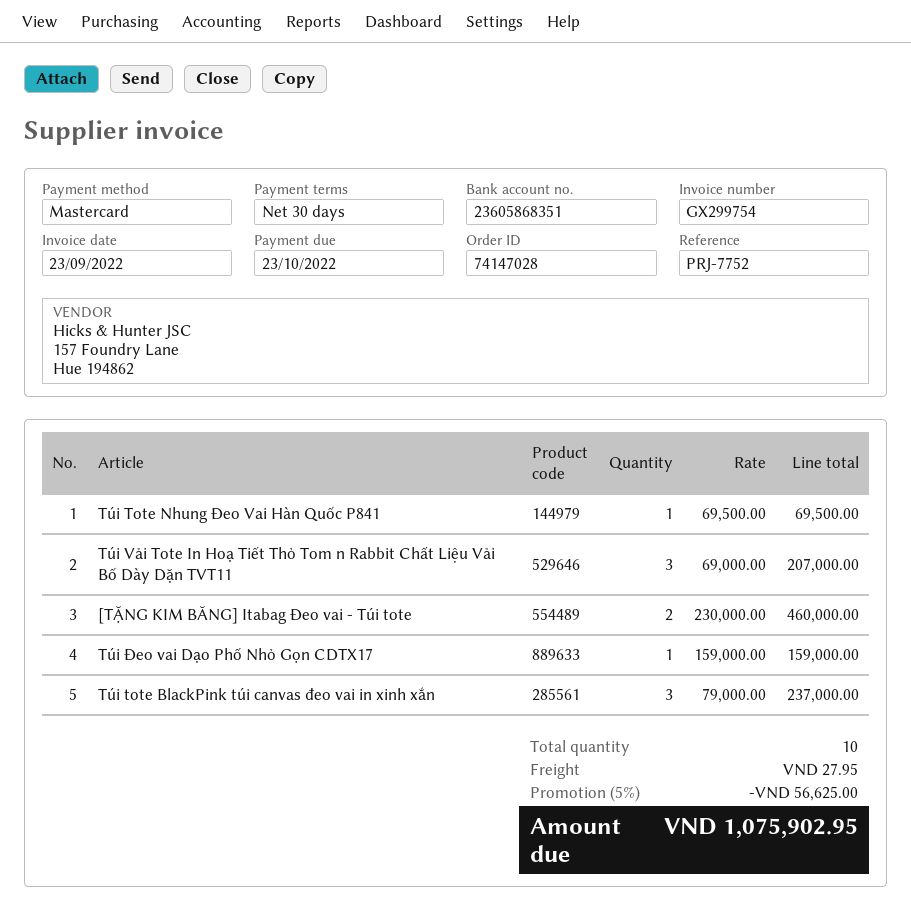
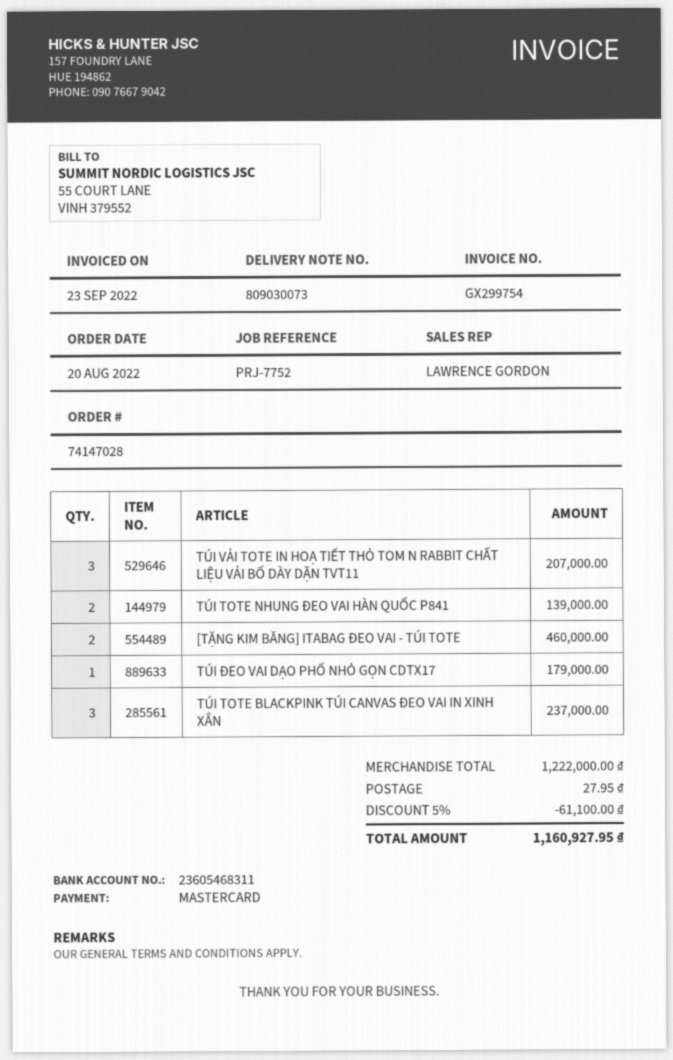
bank account: 23605868351 -> 23605468311
Túi Tote Nhung Đeo Vai Hàn Quốc P841: 1 for 69500.00 -> 2 for 139000.00
Túi Đeo vai Dạo Phố Nhỏ Gọn CDTX17: 1 for 159000.00 -> 1 for 179000.00
discount: 5% = 56625.00 -> 5% = 61100.00
total: 1075902.95 -> 1160927.95

